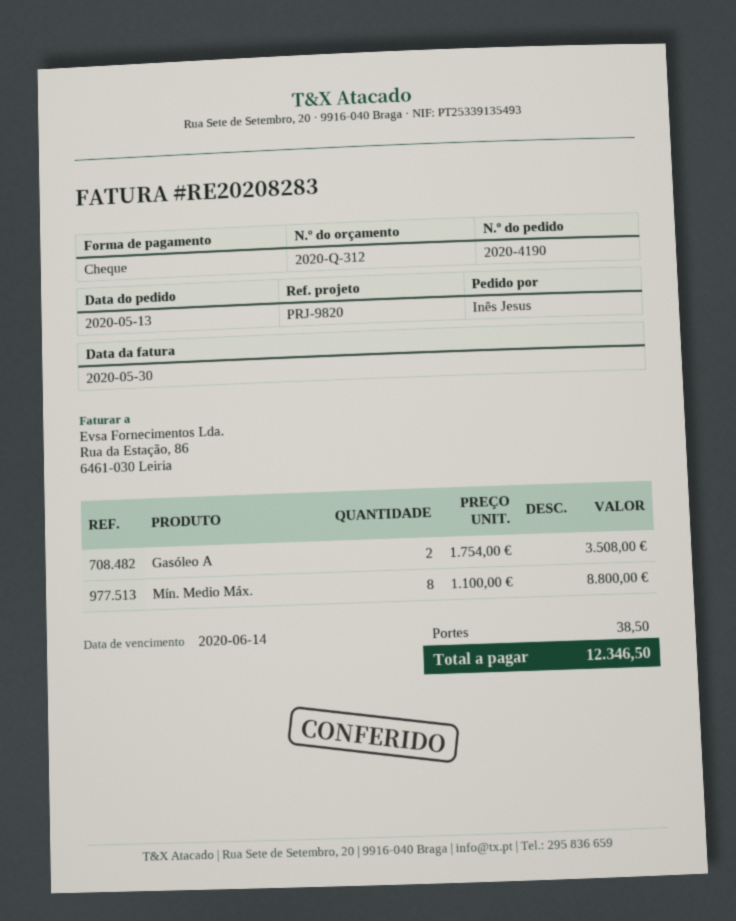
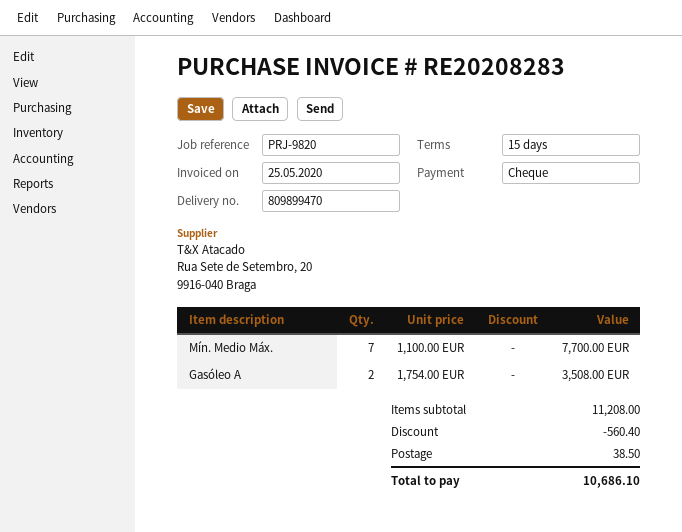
invoice date: 2020-05-30 -> 2020-05-25
Mín. Medio Máx.: 8 x 1100.00 = 8800.00 -> 7 x 1100.00 = 7700.00
discount: none -> 560.40
total: 12346.50 -> 10686.10

